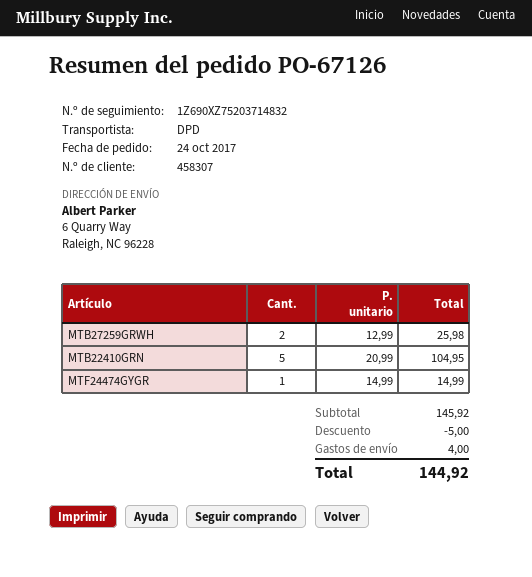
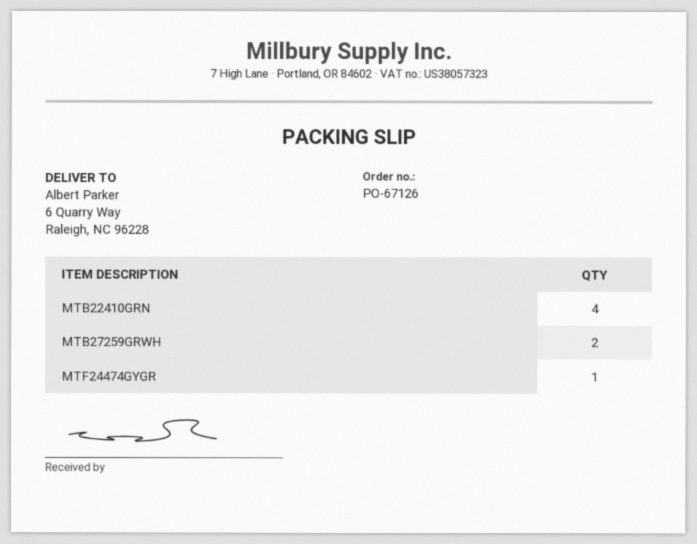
MTB22410GRN: 5 -> 4

